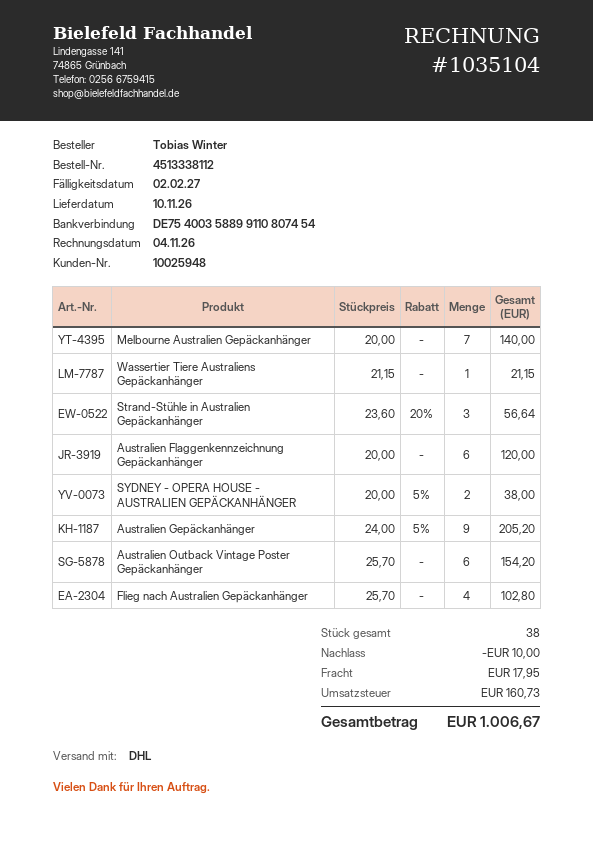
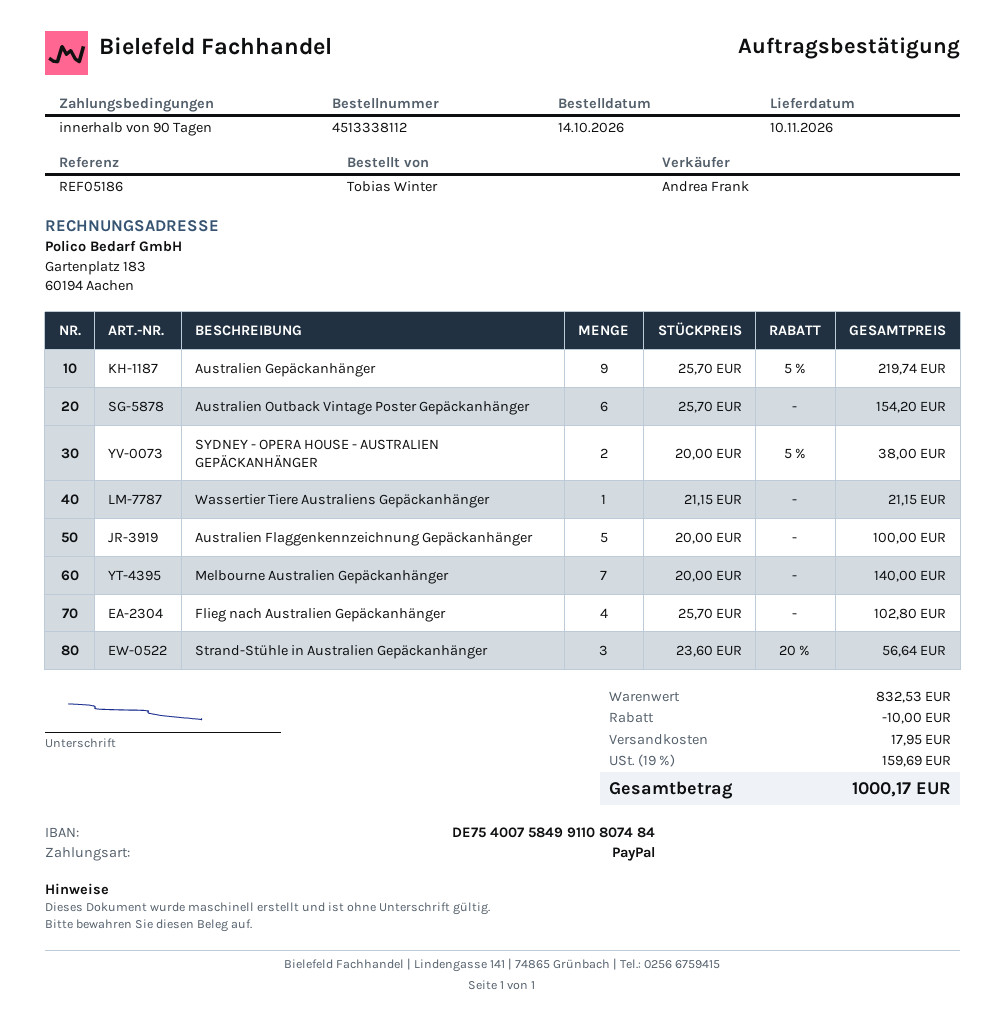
bank account: DE75400358899110807454 -> DE75400758499110807484
Australien Flaggenkennzeichnung Gepäckanhänger: 6 x 20.00 = 120.00 -> 5 x 20.00 = 100.00
Australien Gepäckanhänger: 9 x 24.00 - 5% = 205.20 -> 9 x 25.70 - 5% = 219.74
tax: 160.73 -> 159.69
total: 1006.67 -> 1000.17

